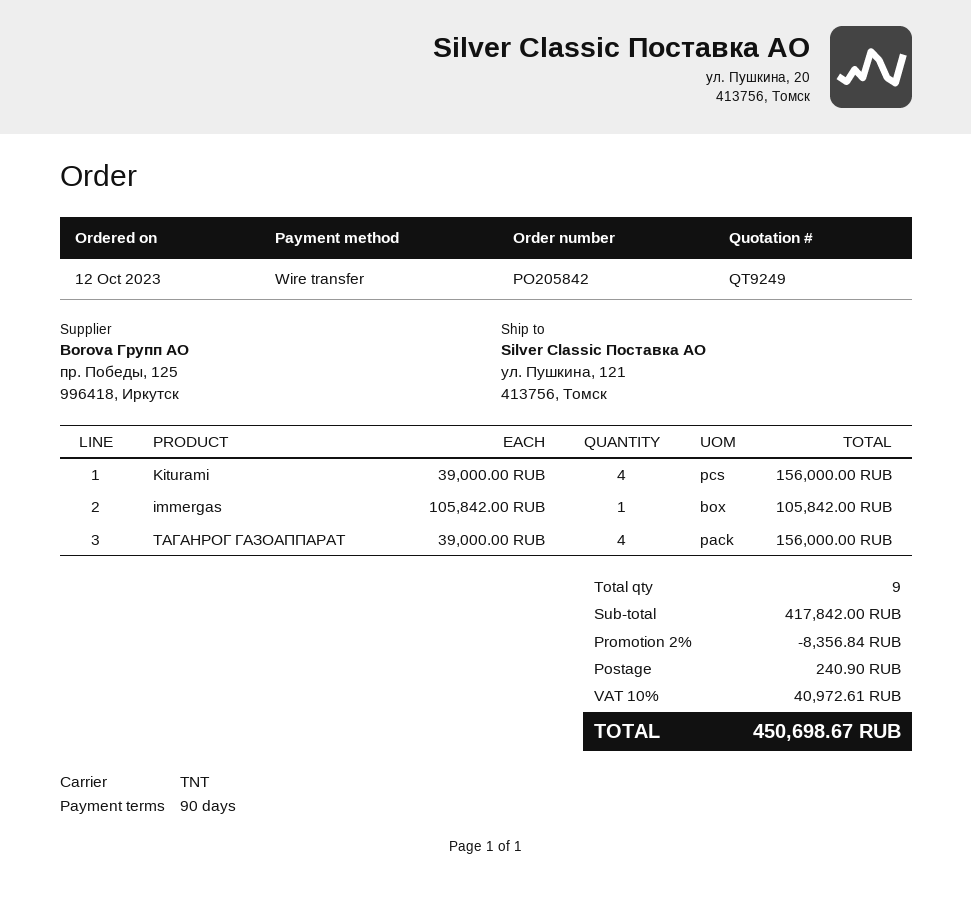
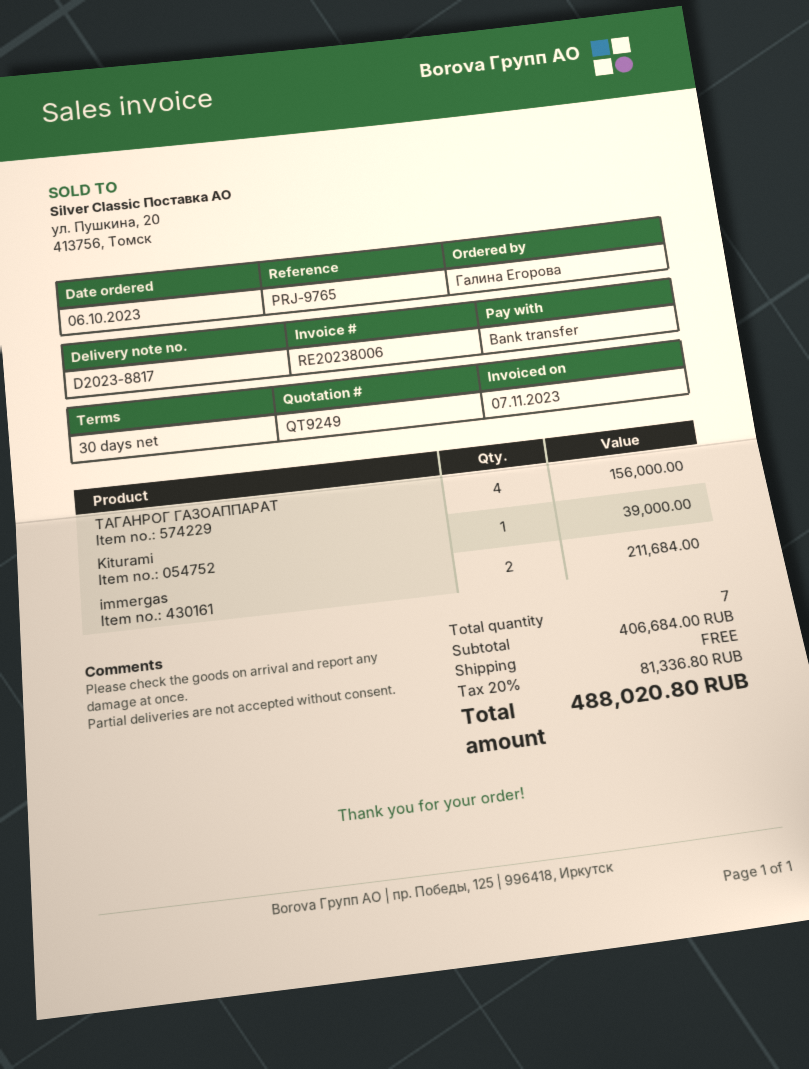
order date: 2023-10-12 -> 2023-10-06
payment terms: 90 days -> 30 days
Kiturami: 4 for 156000.00 -> 1 for 39000.00
immergas: 1 for 105842.00 -> 2 for 211684.00
total quantity: 9 -> 7
subtotal: 417842.00 -> 406684.00
discount: 2% = 8356.84 -> none
shipping: 240.90 -> 0.00
tax: 10% = 40972.61 -> 20% = 81336.80
total: 450698.67 -> 488020.80

